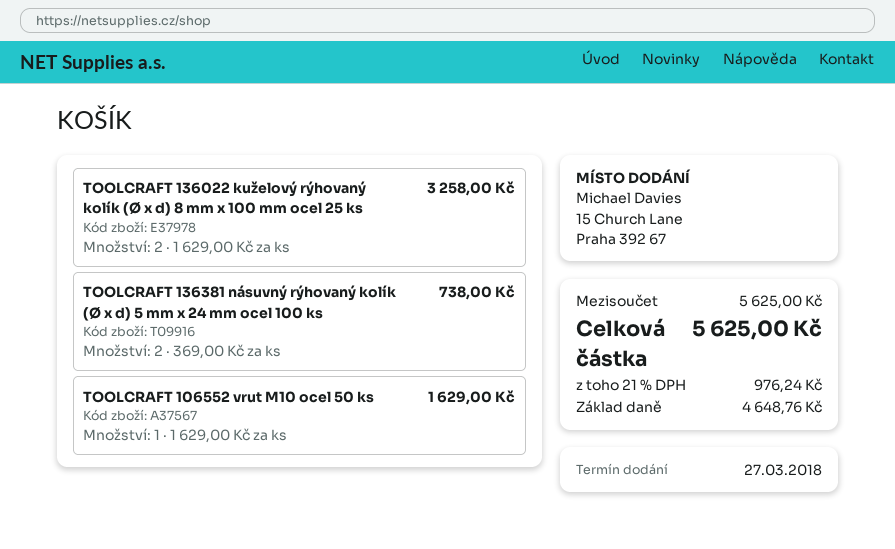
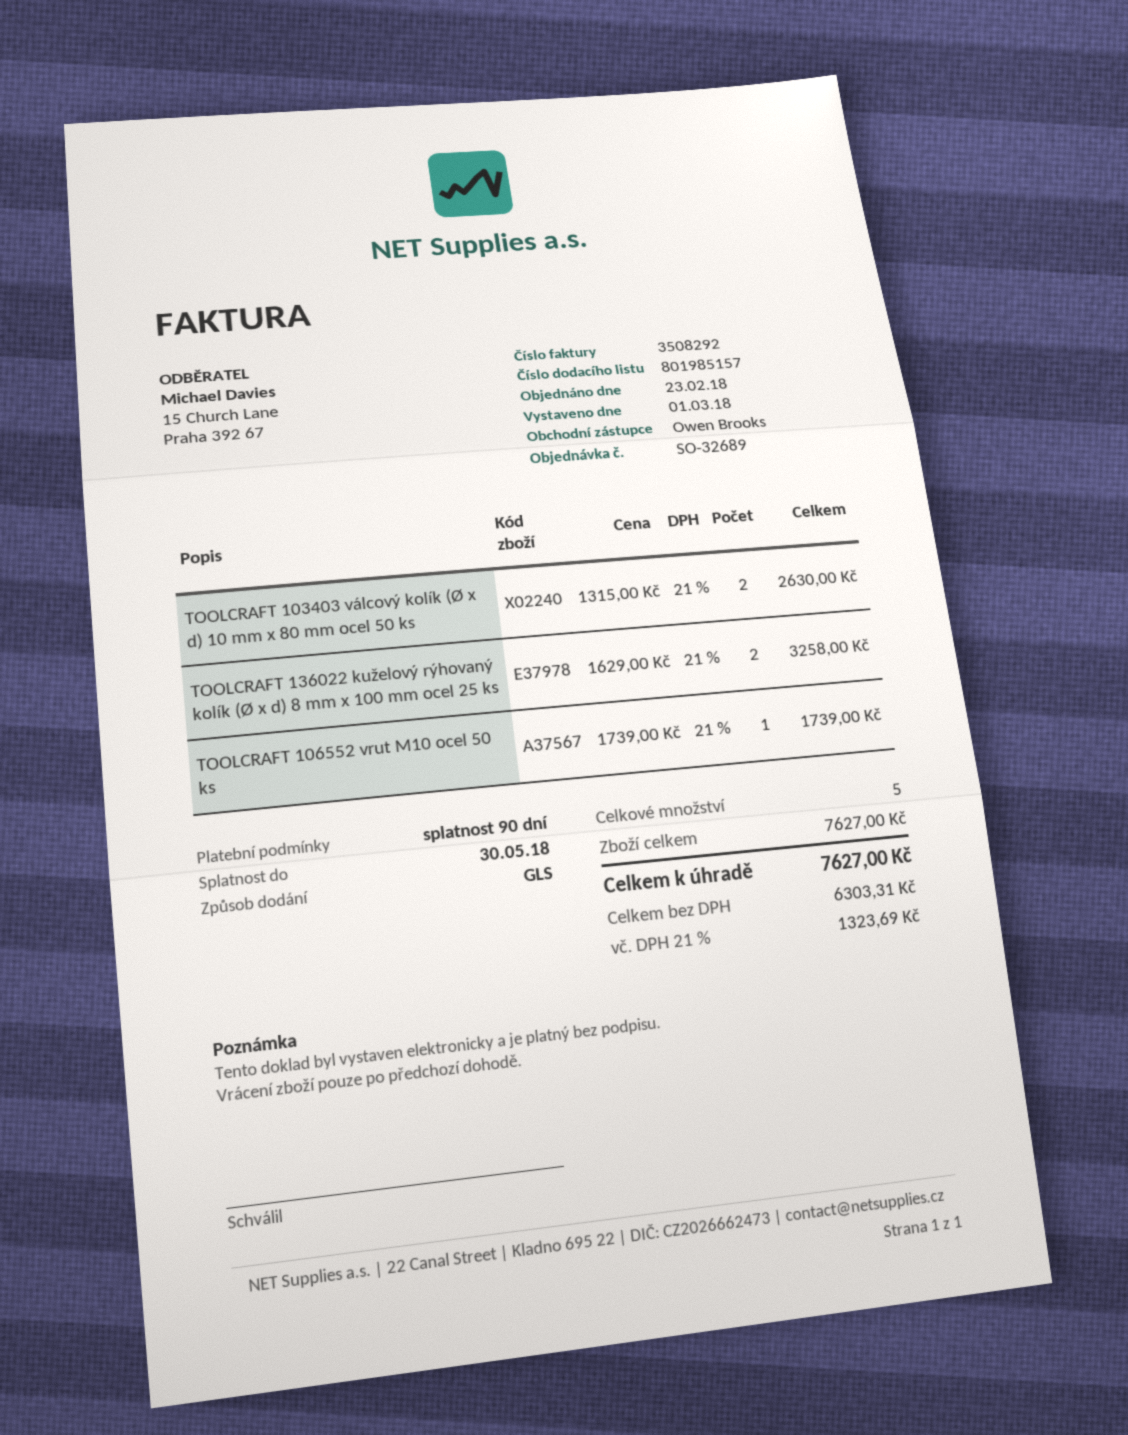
TOOLCRAFT 136381 násuvný rýhovaný kolík (Ø x d) 5 mm x 24 mm ocel 100 ks: 2 x 369.00 = 738.00 -> none
TOOLCRAFT 106552 vrut M10 ocel 50 ks: 1 x 1629.00 = 1629.00 -> 1 x 1739.00 = 1739.00
TOOLCRAFT 103403 válcový kolík (Ø x d) 10 mm x 80 mm ocel 50 ks: none -> 2 x 1315.00 = 2630.00
subtotal: 5625.00 -> 7627.00
net: 4648.76 -> 6303.31
tax: 21% = 976.24 -> 21% = 1323.69
total: 5625.00 -> 7627.00

